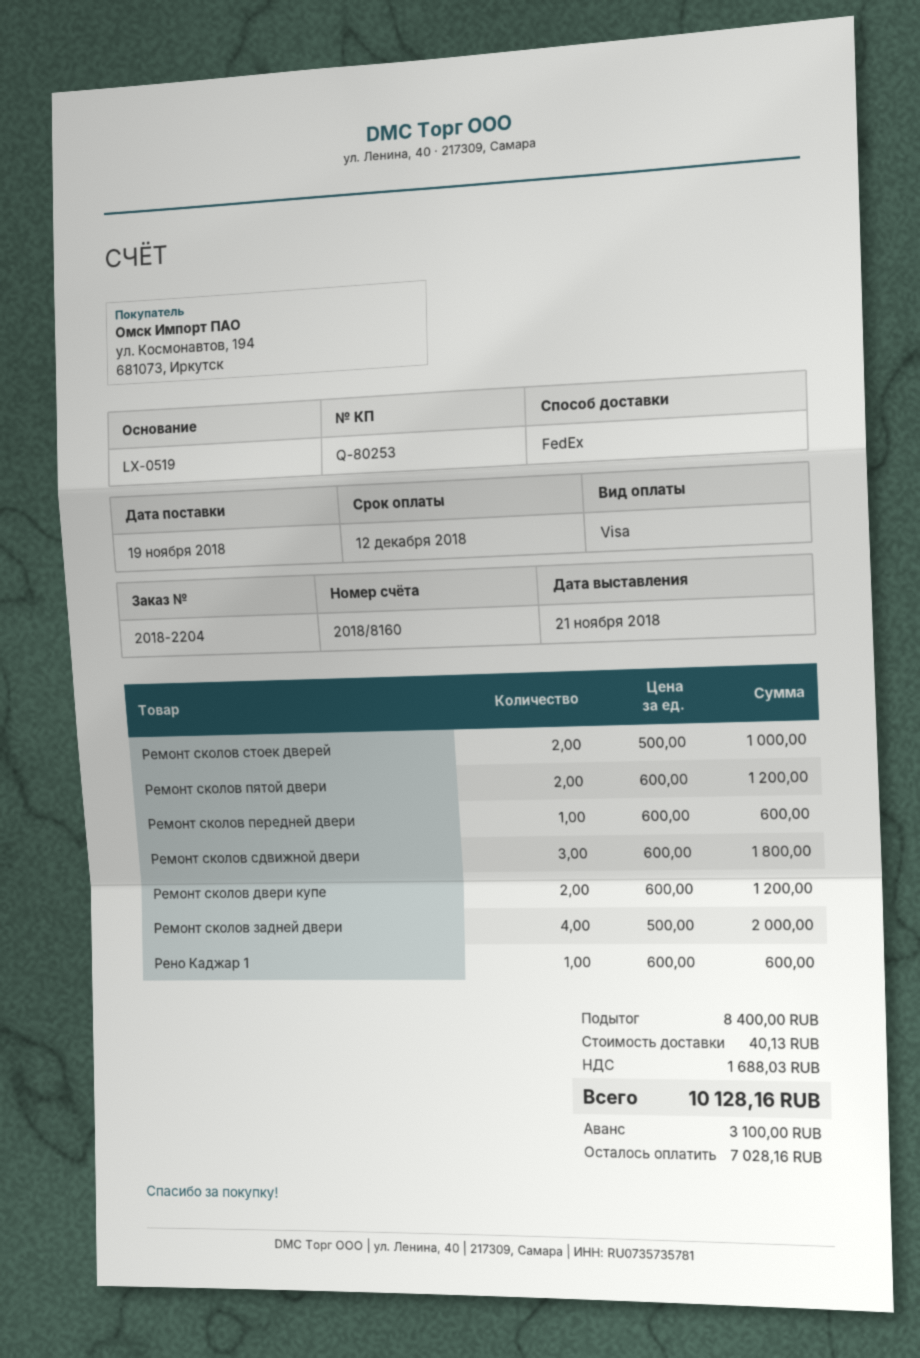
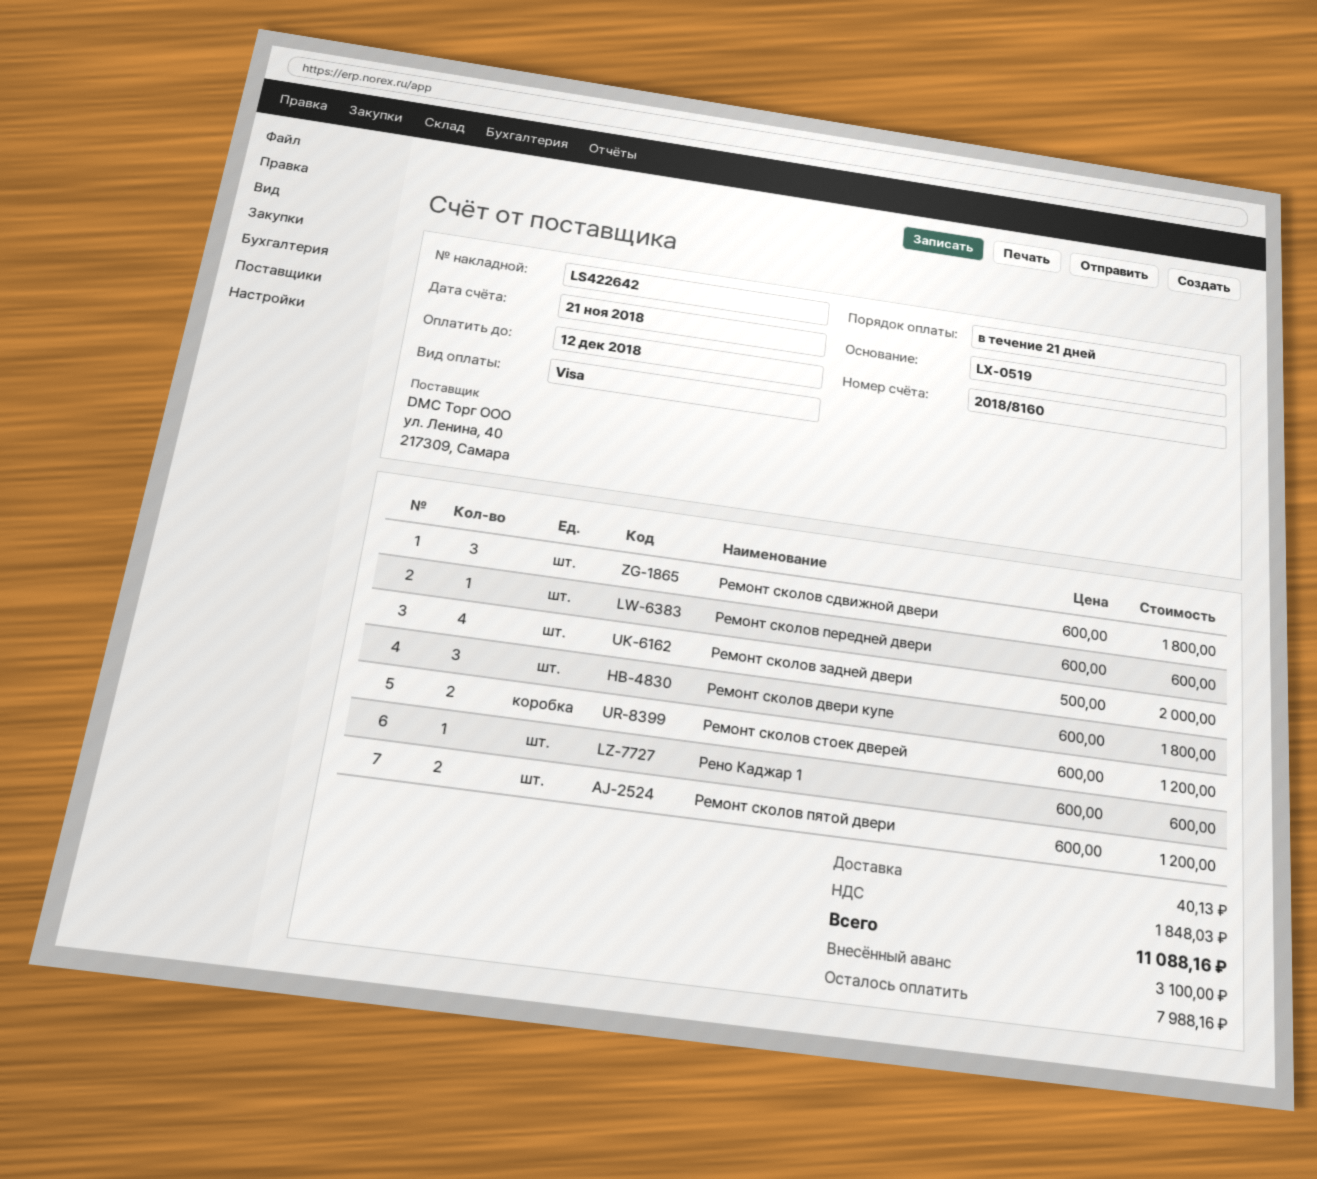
Ремонт сколов стоек дверей: 2 x 500.00 = 1000.00 -> 2 x 600.00 = 1200.00
Ремонт сколов двери купе: 2 x 600.00 = 1200.00 -> 3 x 600.00 = 1800.00
tax: 1688.03 -> 1848.03
total: 10128.16 -> 11088.16
balance: 7028.16 -> 7988.16

